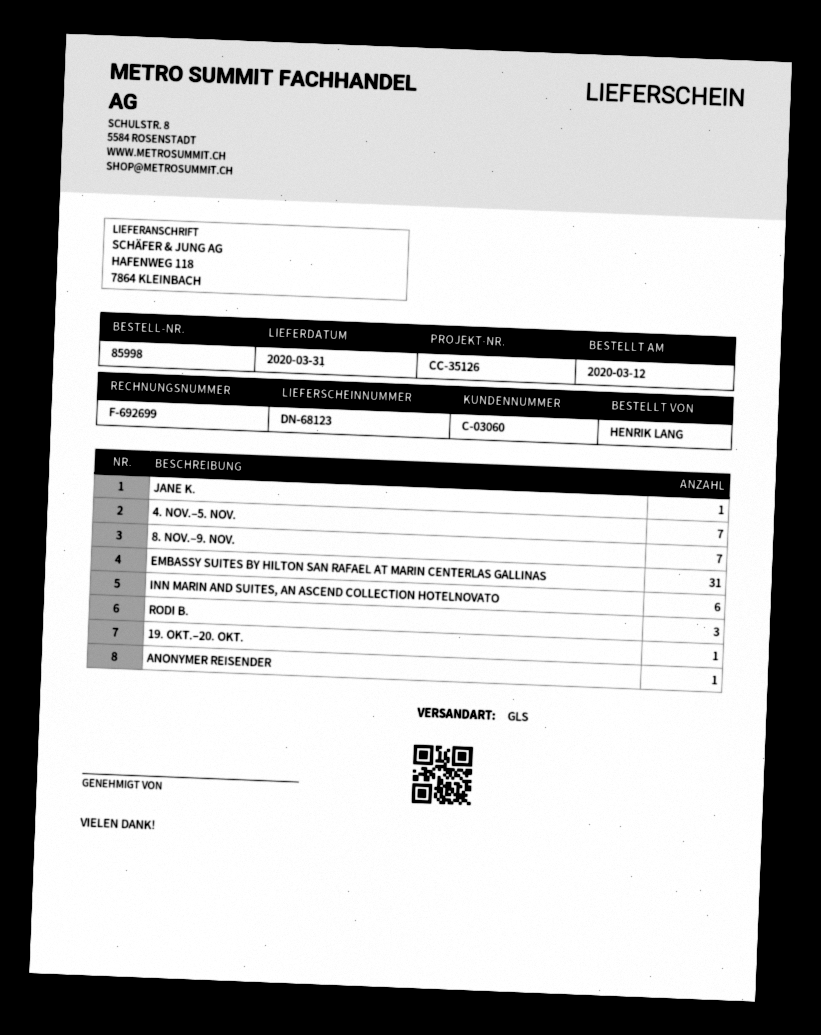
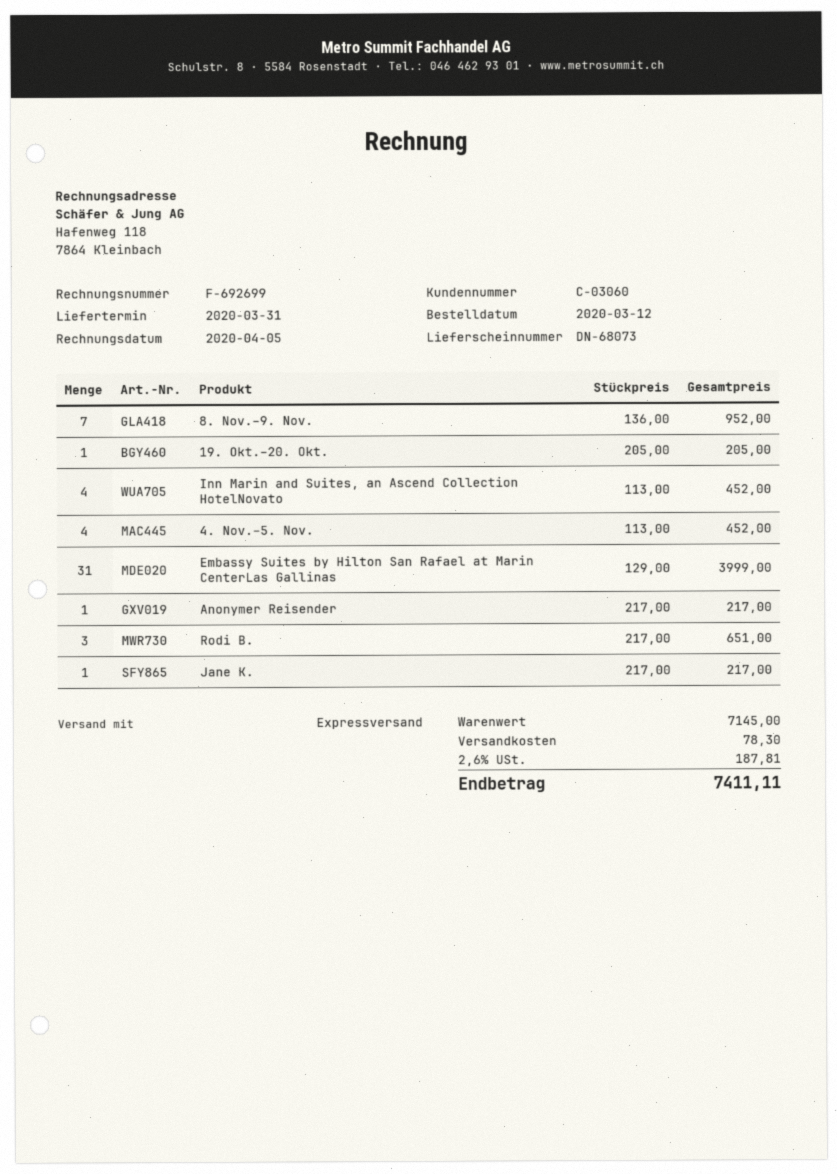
delivery note number: DN-68123 -> DN-68073
shipping method: GLS -> express
4. NOV.–5. NOV.: 7 -> 4
INN MARIN AND SUITES, AN ASCEND COLLECTION HOTELNOVATO: 6 -> 4

